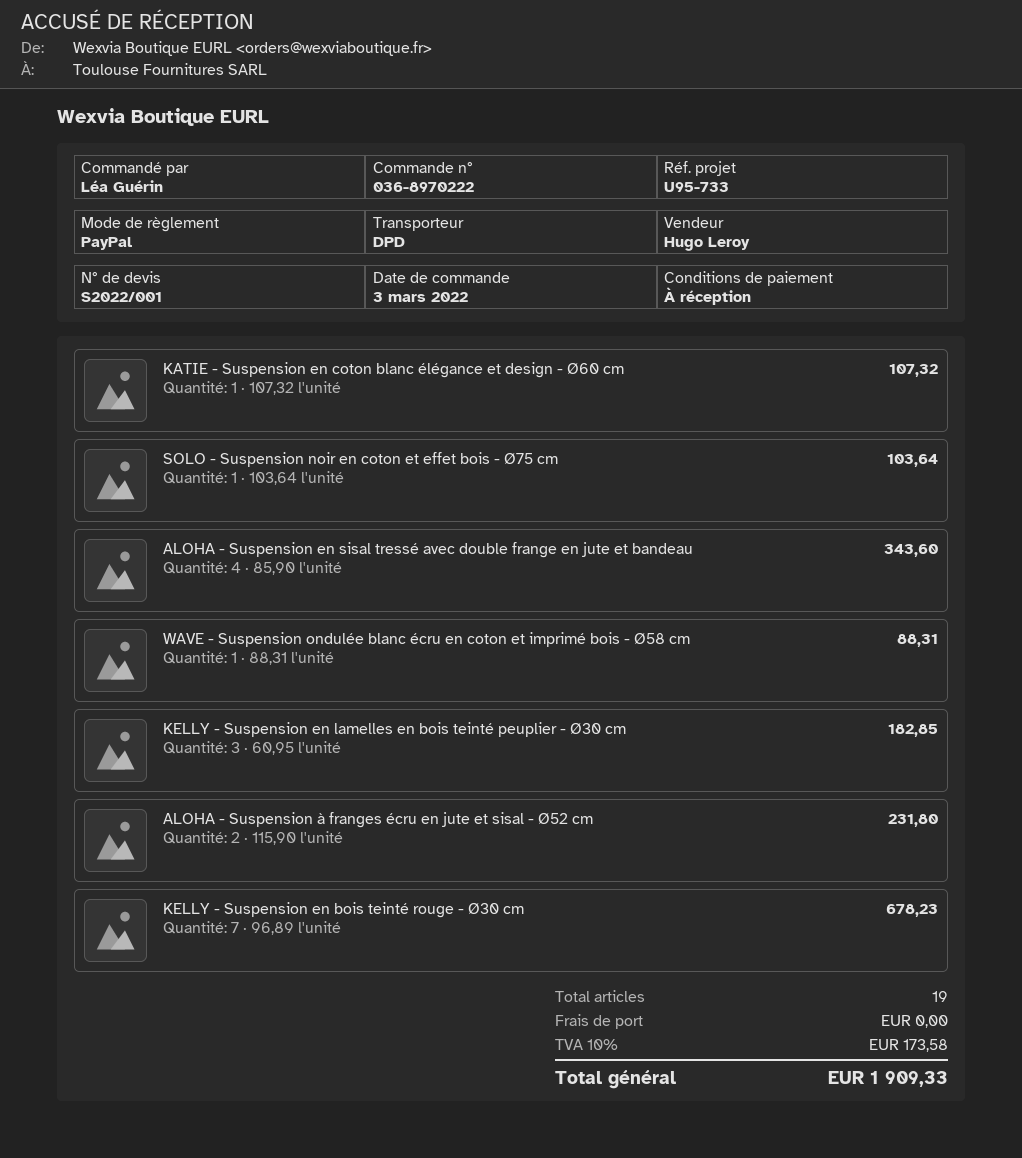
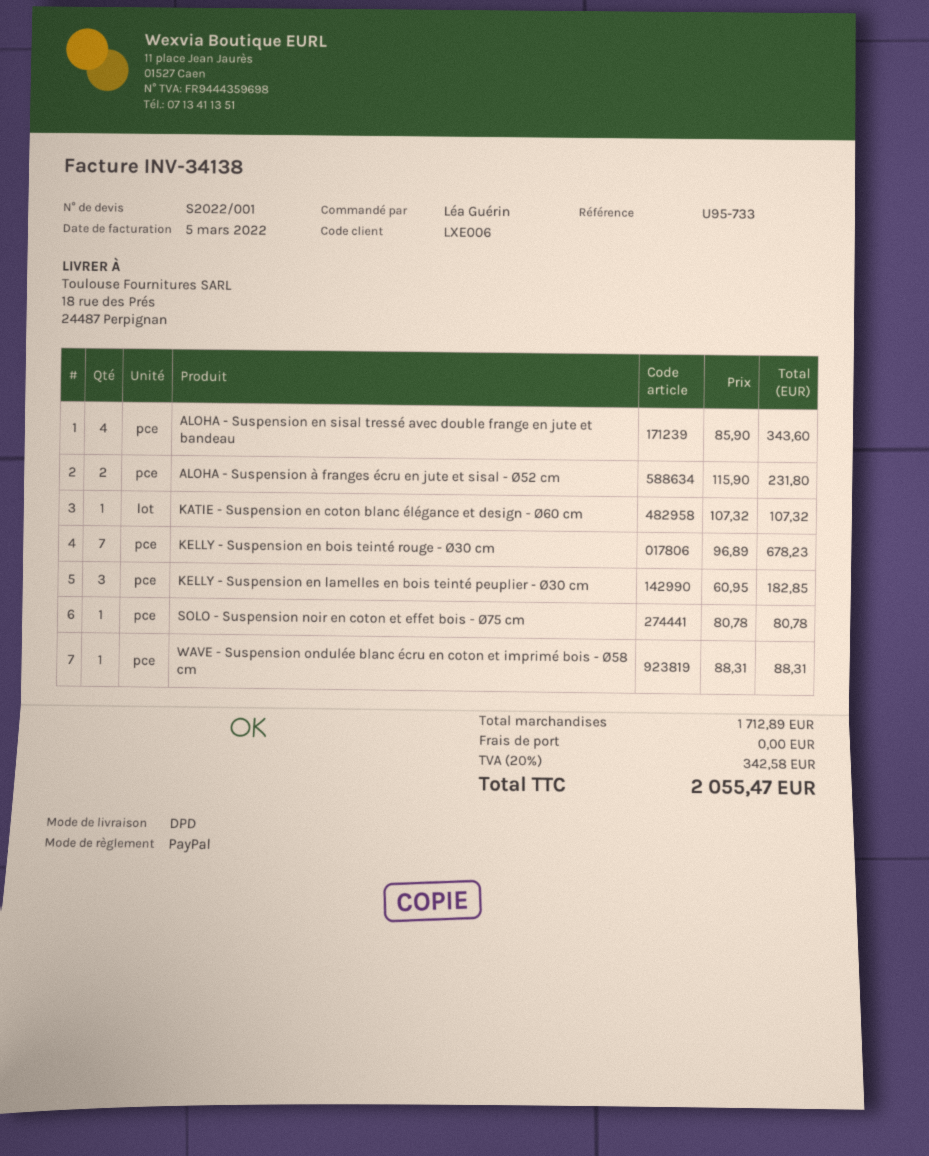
SOLO - Suspension noir en coton et effet bois - Ø75 cm: 1 x 103.64 = 103.64 -> 1 x 80.78 = 80.78
tax: 10% = 173.58 -> 20% = 342.58
total: 1909.33 -> 2055.47

